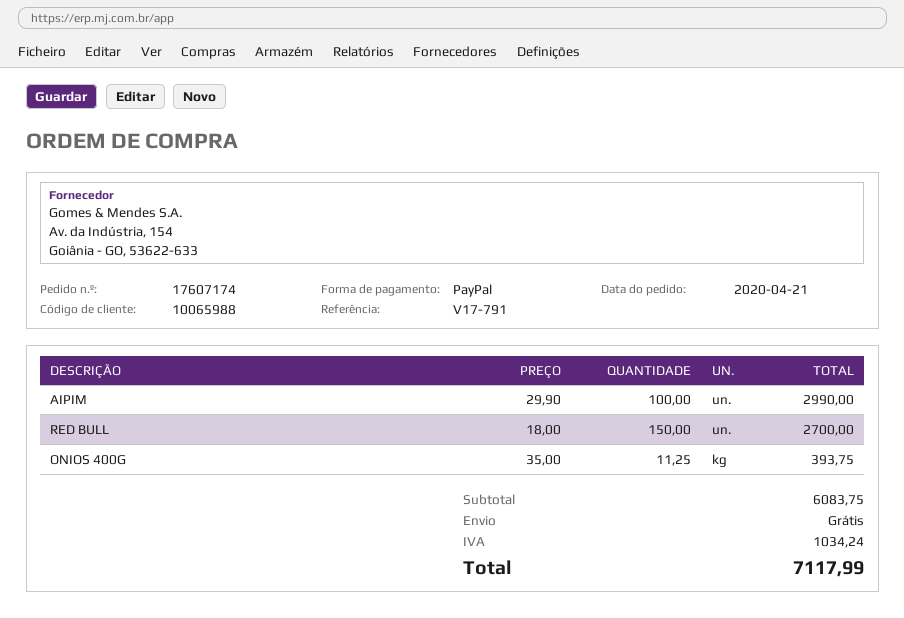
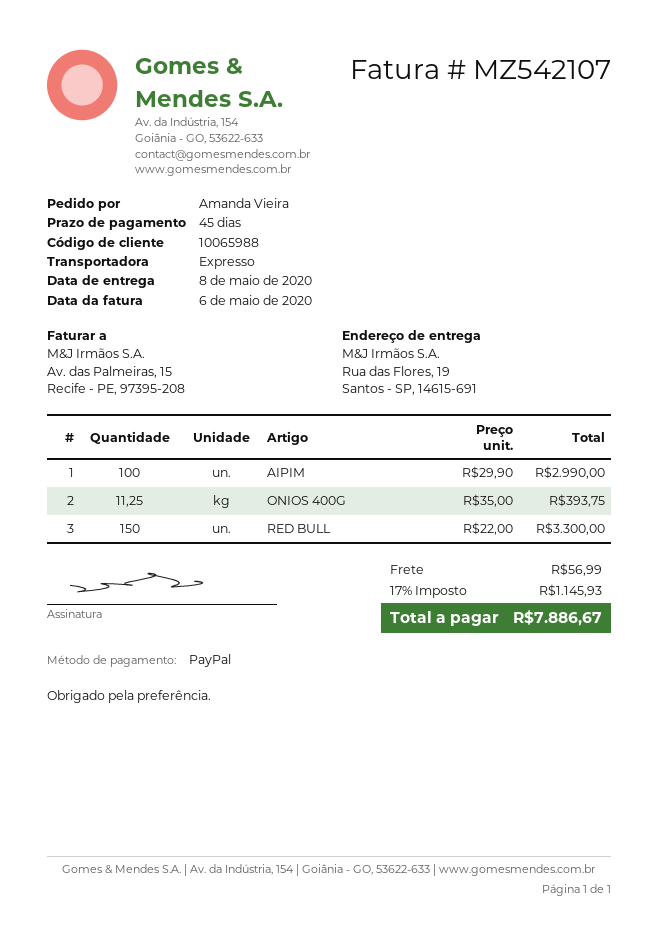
RED BULL: 150 x 18.00 = 2700.00 -> 150 x 22.00 = 3300.00
shipping: 0.00 -> 56.99
tax: 1034.24 -> 1145.93
total: 7117.99 -> 7886.67

